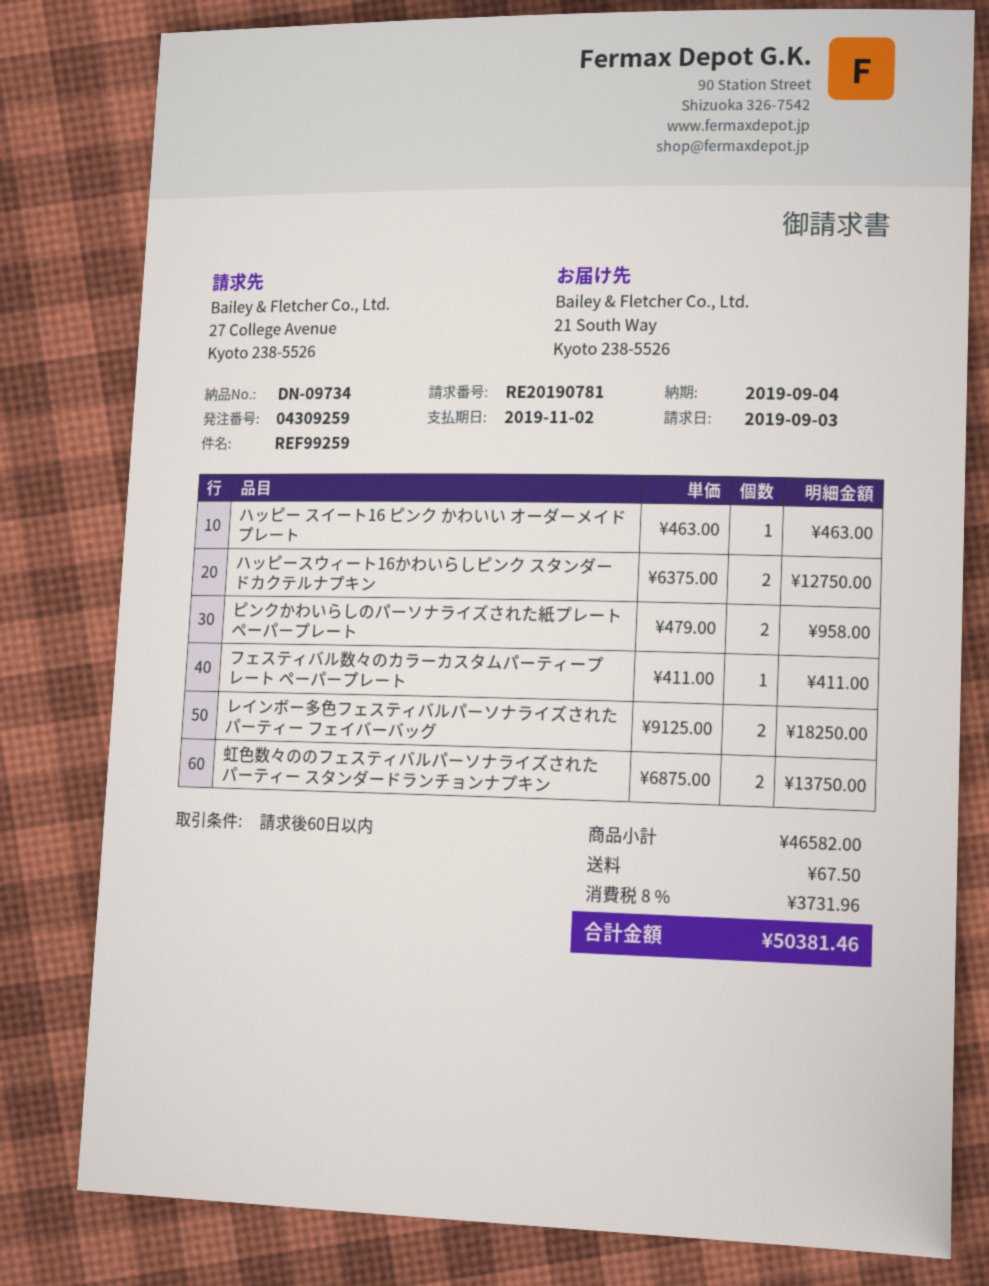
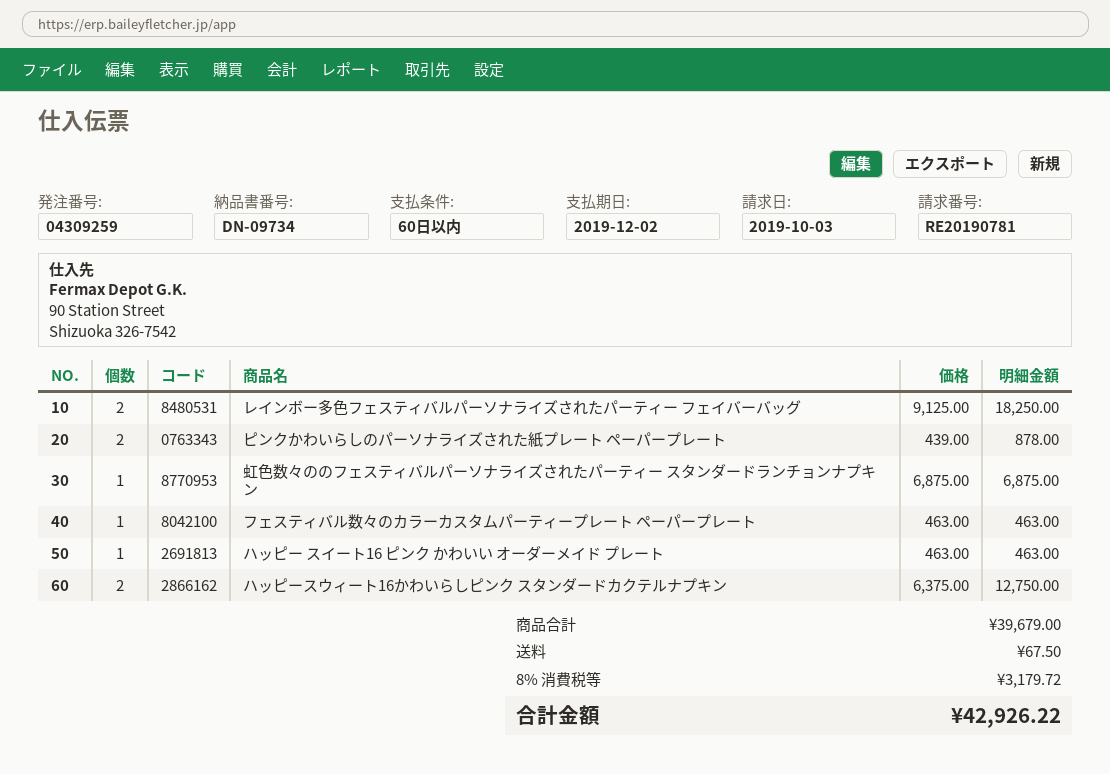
invoice date: 2019-09-03 -> 2019-10-03
due date: 2019-11-02 -> 2019-12-02
ピンクかわいらしのパーソナライズされた紙プレート ペーパープレート: 2 x 479.00 = 958.00 -> 2 x 439.00 = 878.00
フェスティバル数々のカラーカスタムパーティープレート ペーパープレート: 1 x 411.00 = 411.00 -> 1 x 463.00 = 463.00
虹色数々ののフェスティバルパーソナライズされたパーティー スタンダードランチョンナプキン: 2 x 6875.00 = 13750.00 -> 1 x 6875.00 = 6875.00
subtotal: 46582.00 -> 39679.00
tax: 8% = 3731.96 -> 8% = 3179.72
total: 50381.46 -> 42926.22

